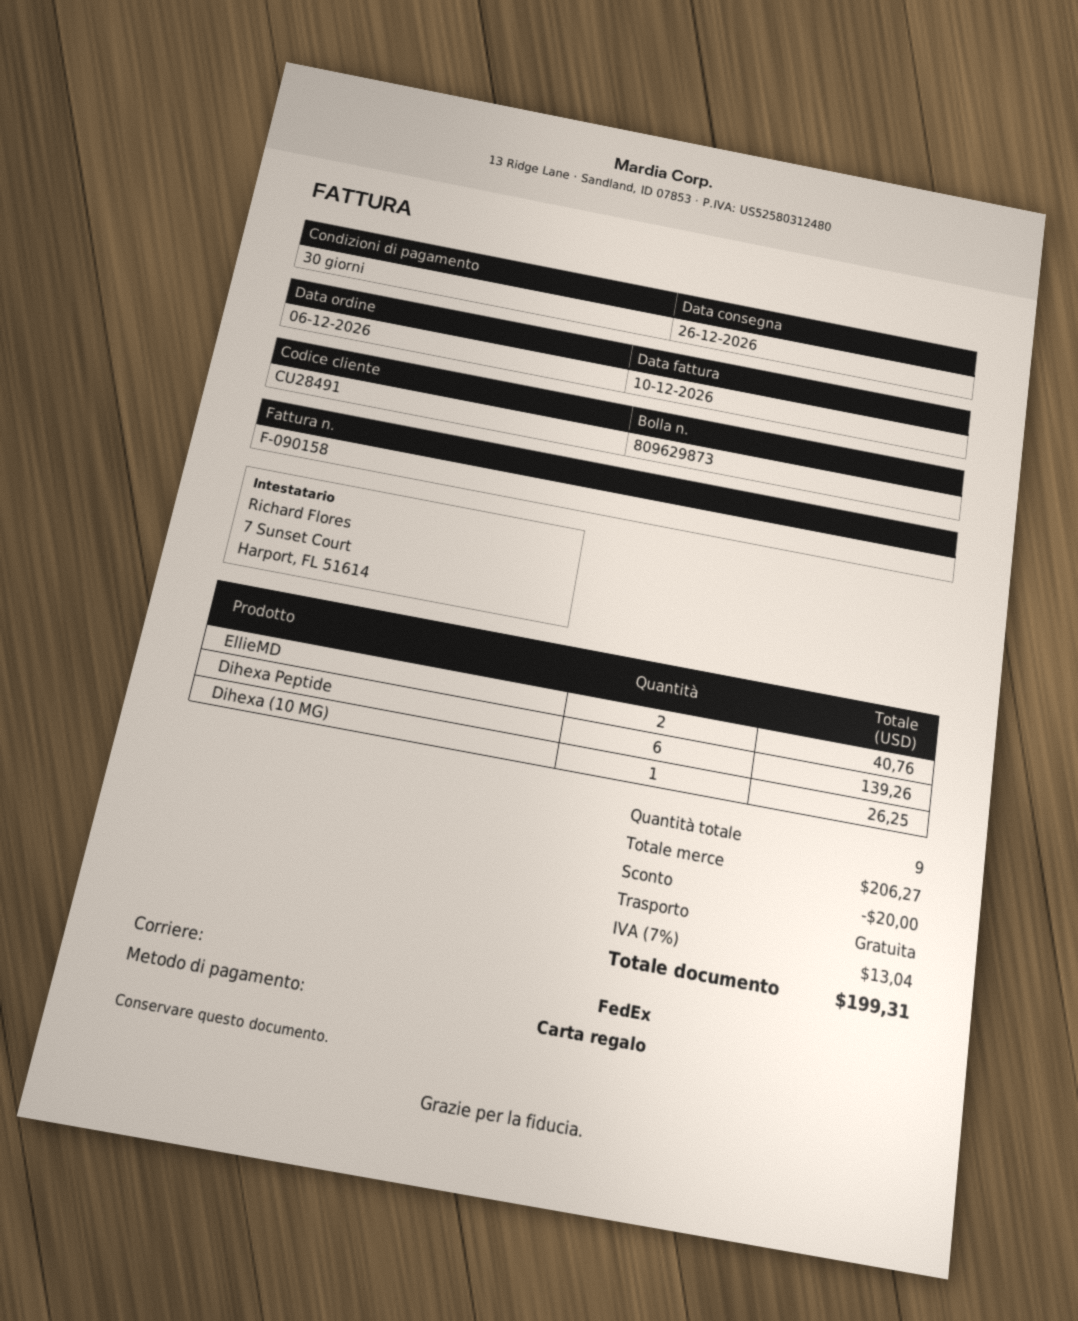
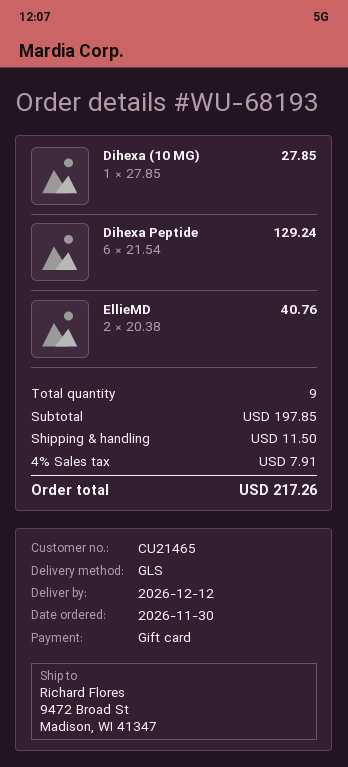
order date: 2026-12-06 -> 2026-11-30
delivery date: 2026-12-26 -> 2026-12-12
customer number: CU28491 -> CU21465
shipping method: FedEx -> GLS
Dihexa Peptide: 6 for 139.26 -> 6 for 129.24
Dihexa (10 MG): 1 for 26.25 -> 1 for 27.85
subtotal: 206.27 -> 197.85
discount: 20.00 -> none
shipping: 0.00 -> 11.50
tax: 7% = 13.04 -> 4% = 7.91
total: 199.31 -> 217.26

